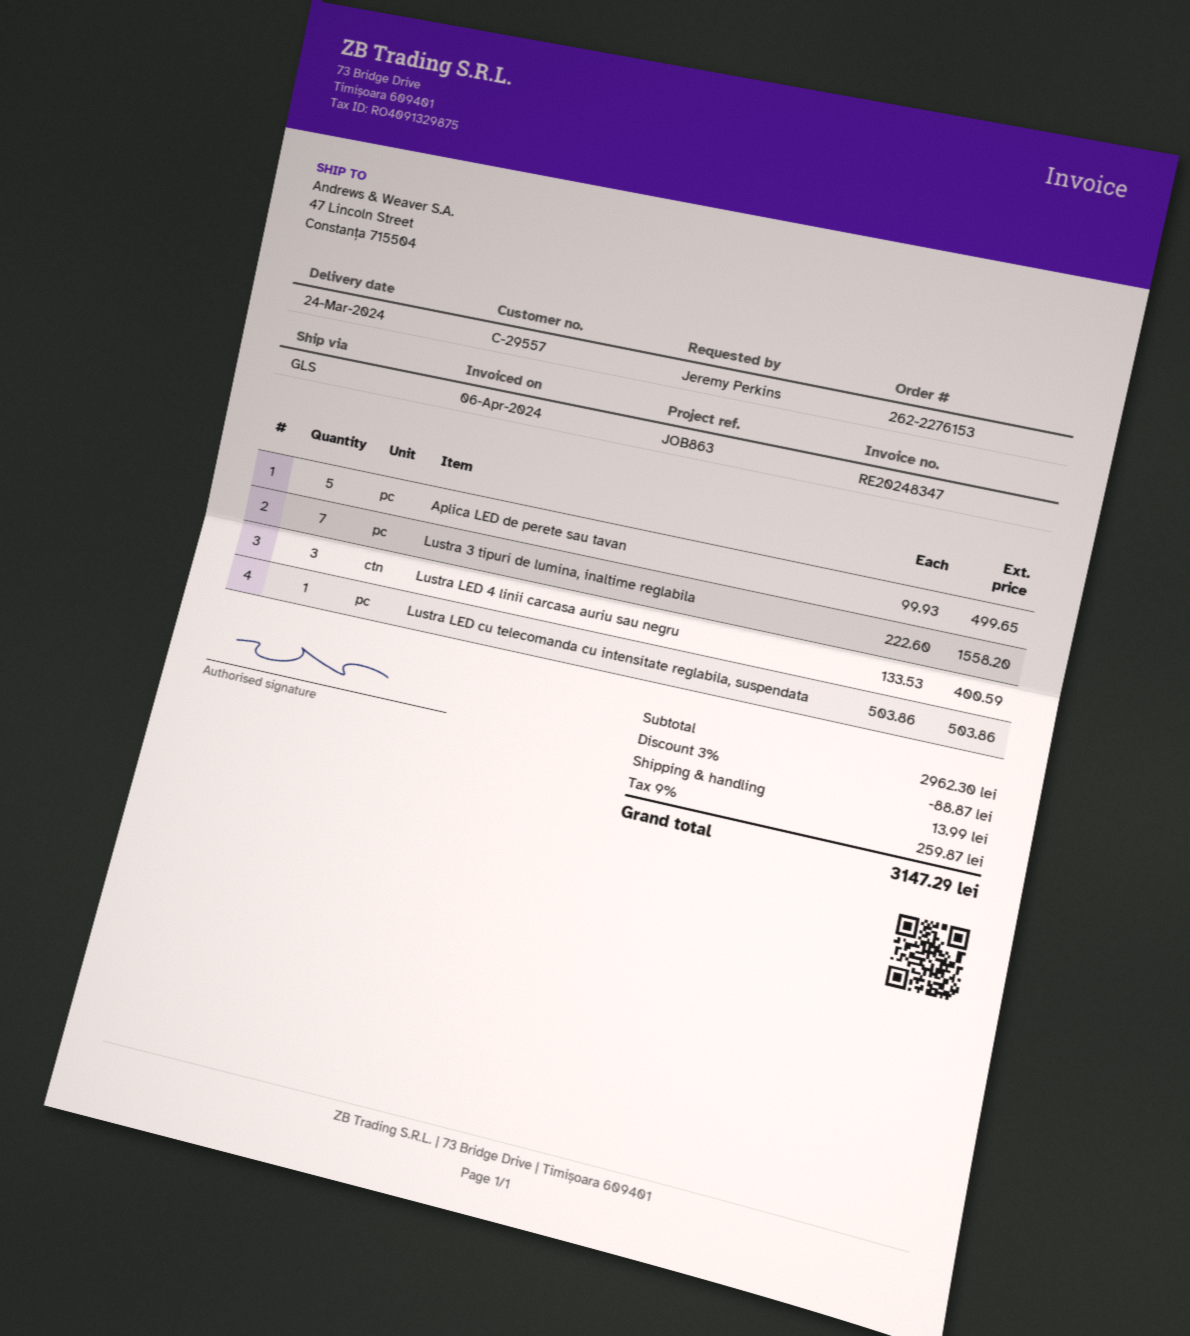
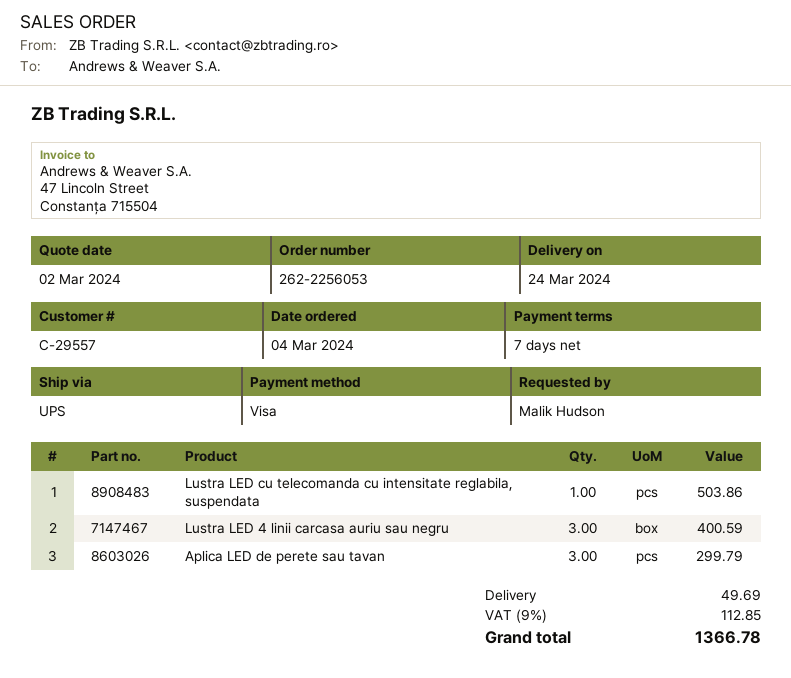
order number: 262-2276153 -> 262-2256053
ordered by: Jeremy Perkins -> Malik Hudson
shipping method: GLS -> UPS
Aplica LED de perete sau tavan: 5 for 499.65 -> 3 for 299.79
Lustra 3 tipuri de lumina, inaltime reglabila: 7 for 1558.20 -> none
discount: 3% = 88.87 -> none
shipping: 13.99 -> 49.69
tax: 9% = 259.87 -> 9% = 112.85
total: 3147.29 -> 1366.78

